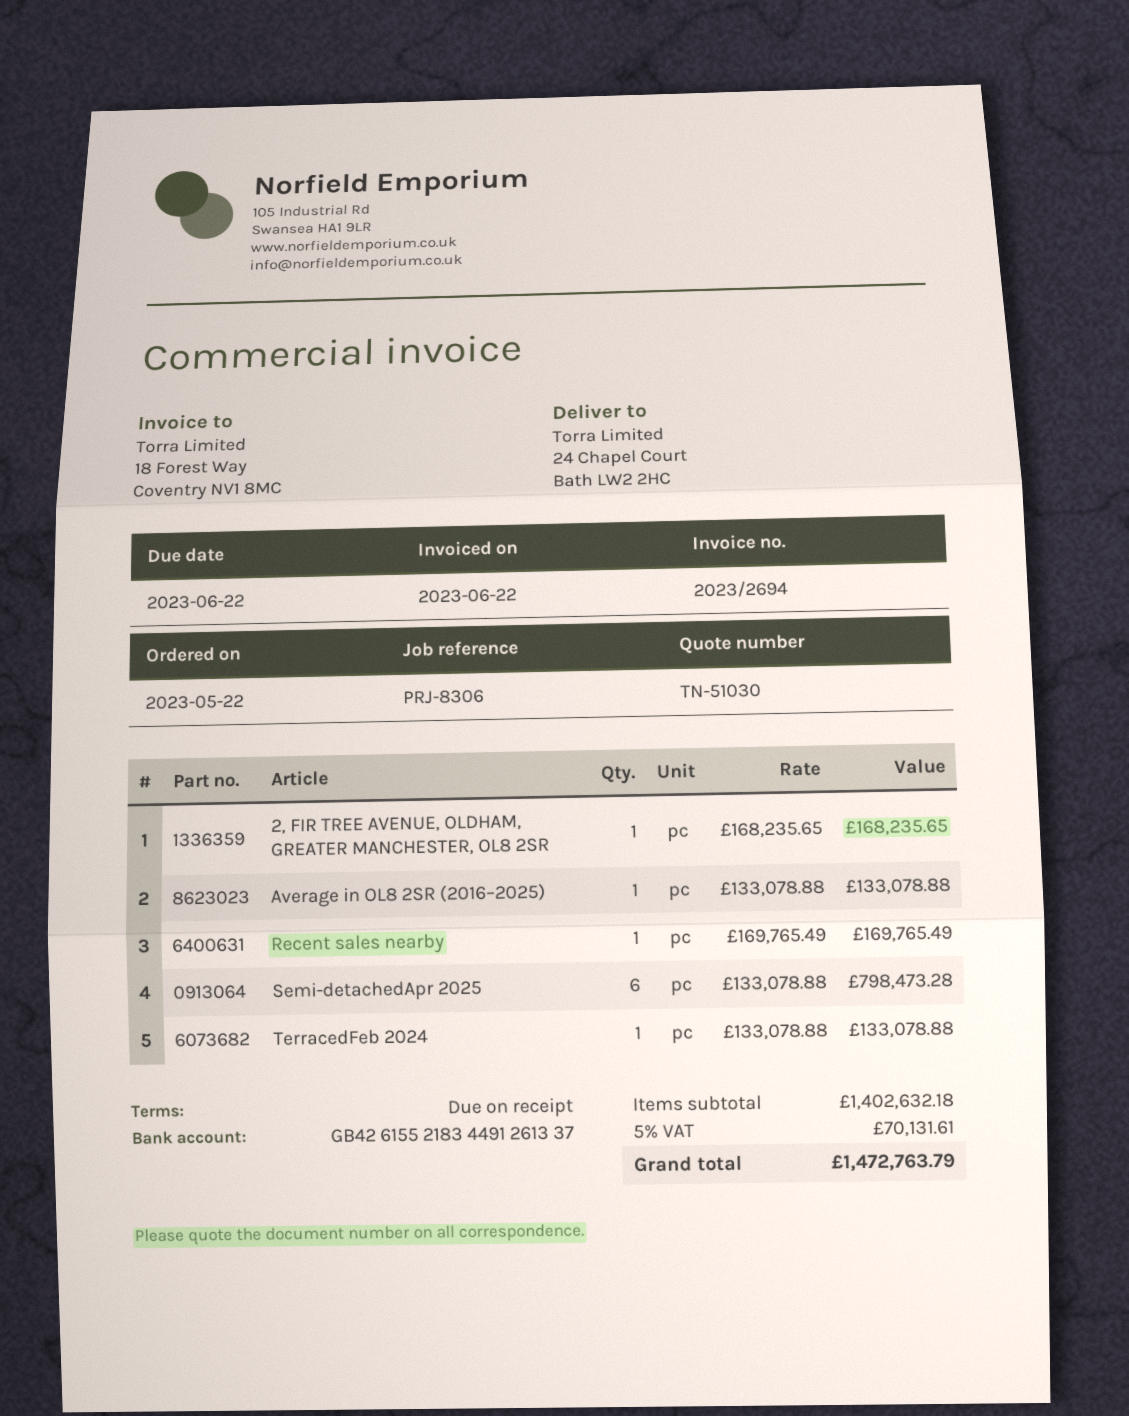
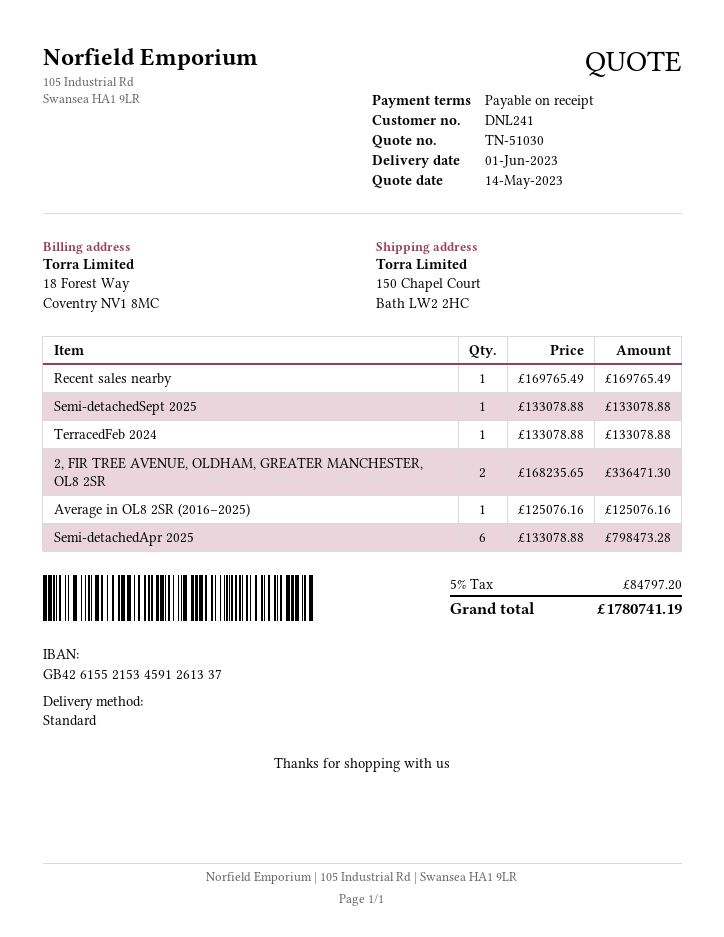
bank account: GB42615521834491261337 -> GB42615521534591261337
ship to: 24 Chapel Court, Bath LW2 2HC -> 150 Chapel Court, Bath LW2 2HC
2, FIR TREE AVENUE, OLDHAM, GREATER MANCHESTER, OL8 2SR: 1 x 168235.65 = 168235.65 -> 2 x 168235.65 = 336471.30
Average in OL8 2SR (2016–2025): 1 x 133078.88 = 133078.88 -> 1 x 125076.16 = 125076.16
Semi-detachedSept 2025: none -> 1 x 133078.88 = 133078.88
tax: 5% = 70131.61 -> 5% = 84797.20
total: 1472763.79 -> 1780741.19

